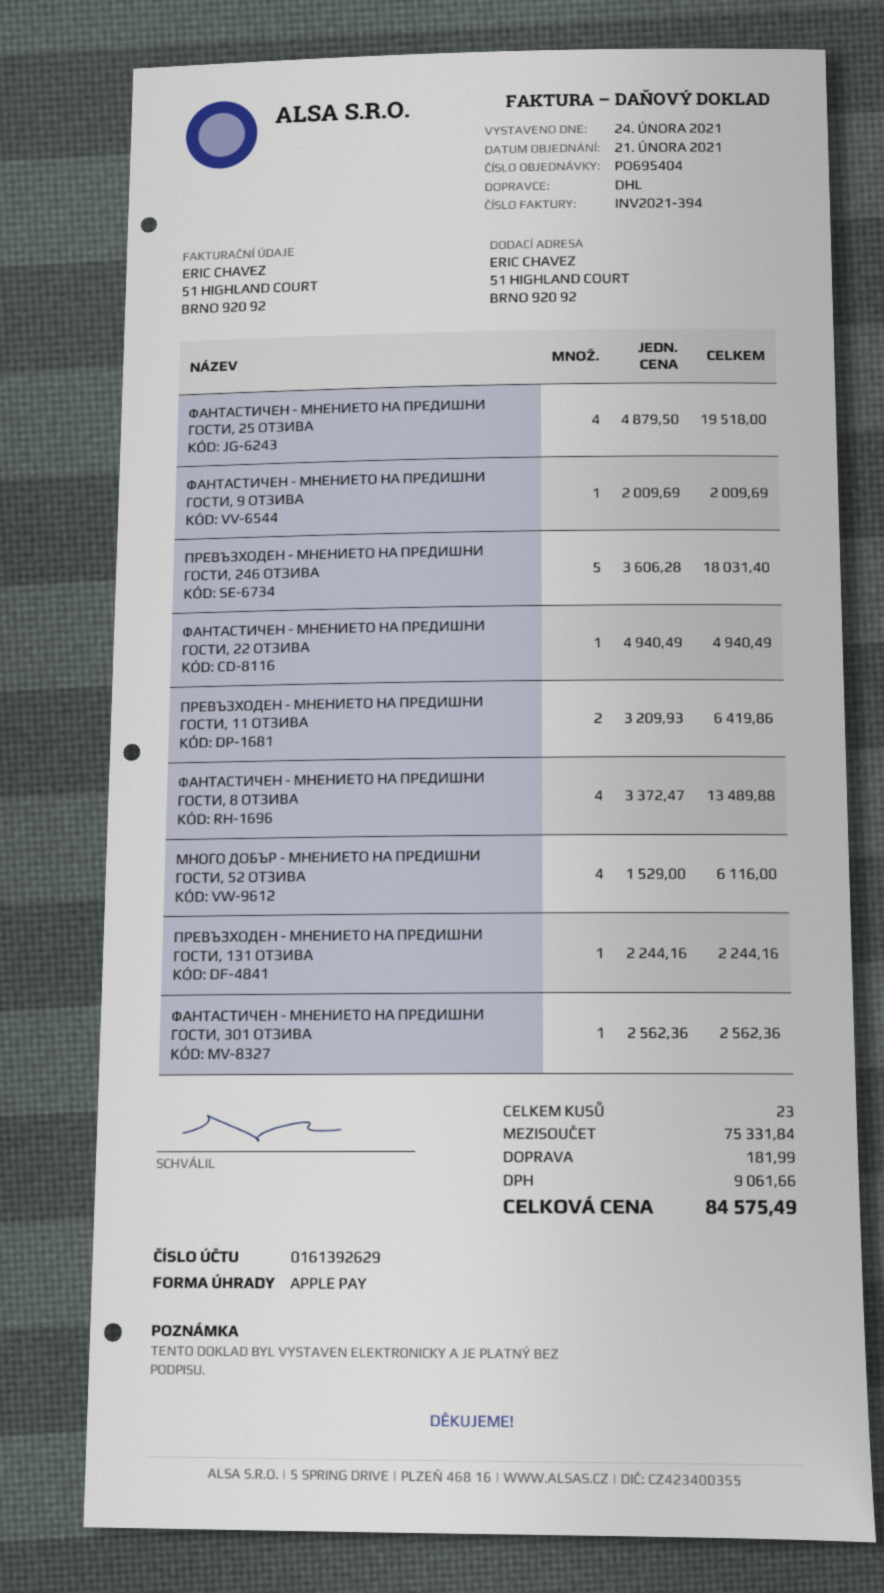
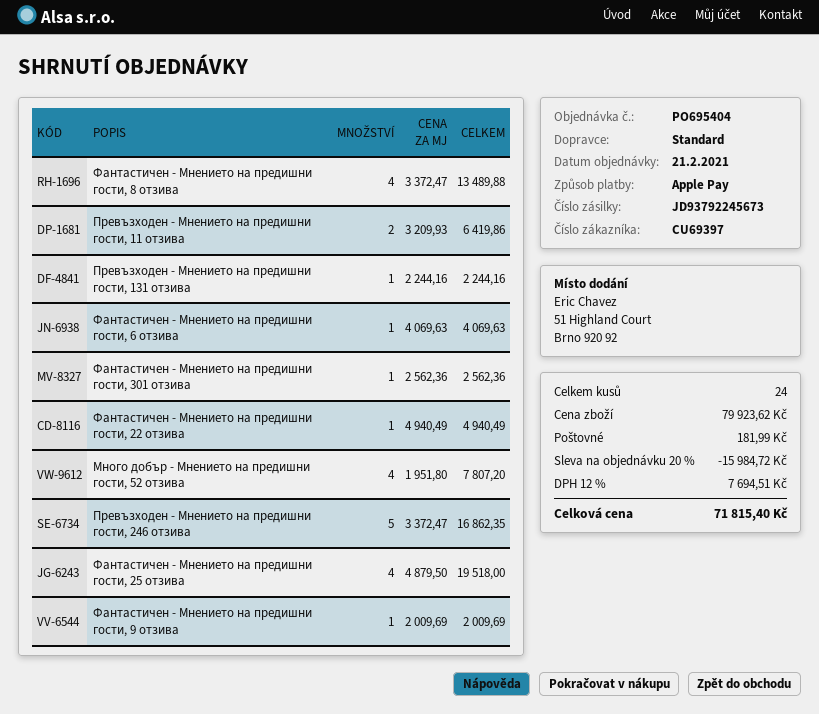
shipping method: DHL -> standard
ПРЕВЪЗХОДЕН - МНЕНИЕТО НА ПРЕДИШНИ ГОСТИ, 246 ОТЗИВА: 5 x 3606.28 = 18031.40 -> 5 x 3372.47 = 16862.35
МНОГО ДОБЪР - МНЕНИЕТО НА ПРЕДИШНИ ГОСТИ, 52 ОТЗИВА: 4 x 1529.00 = 6116.00 -> 4 x 1951.80 = 7807.20
Фантастичен - Мнението на предишни гости, 6 отзива: none -> 1 x 4069.63 = 4069.63
total quantity: 23 -> 24
subtotal: 75331.84 -> 79923.62
discount: none -> 20% = 15984.72
tax: 9061.66 -> 7694.51
total: 84575.49 -> 71815.40

